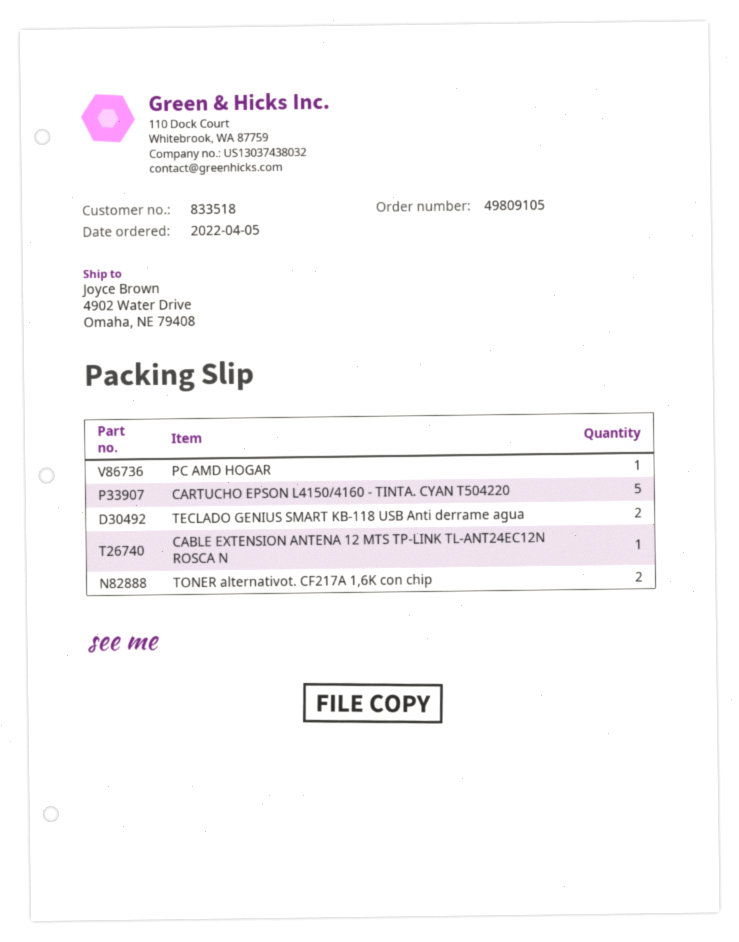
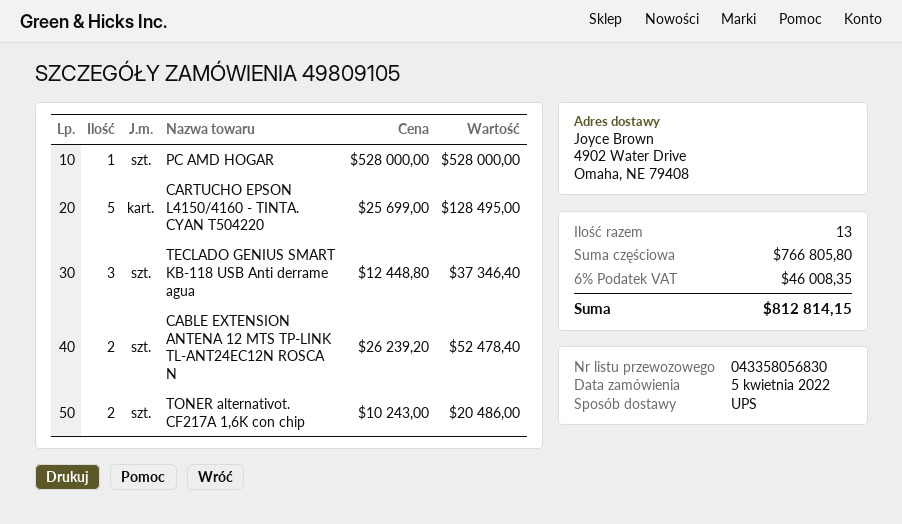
TECLADO GENIUS SMART KB-118 USB Anti derrame agua: 2 -> 3
CABLE EXTENSION ANTENA 12 MTS TP-LINK TL-ANT24EC12N ROSCA N: 1 -> 2

